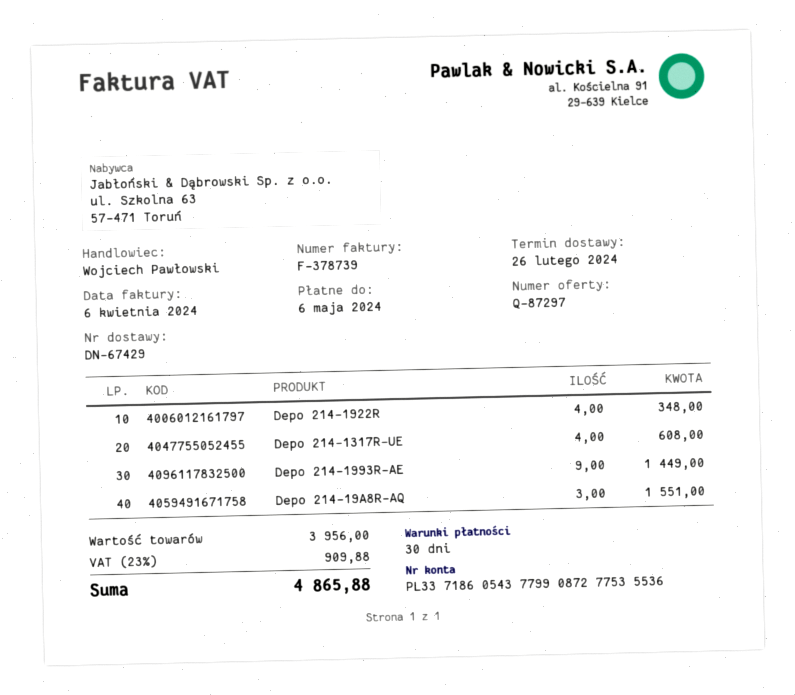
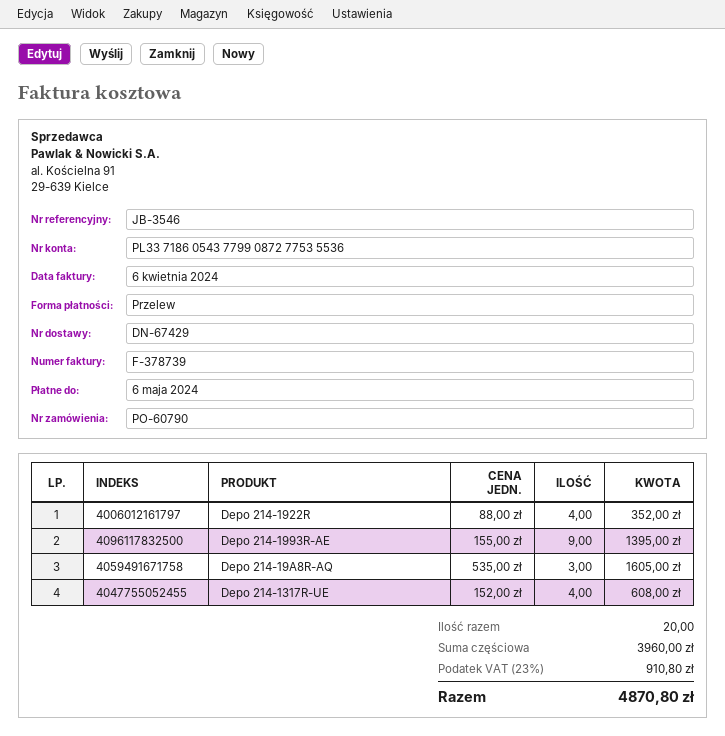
Depo 214-1922R: 4 for 348.00 -> 4 for 352.00
Depo 214-1993R-AE: 9 for 1449.00 -> 9 for 1395.00
Depo 214-19A8R-AQ: 3 for 1551.00 -> 3 for 1605.00
subtotal: 3956.00 -> 3960.00
tax: 23% = 909.88 -> 23% = 910.80
total: 4865.88 -> 4870.80

